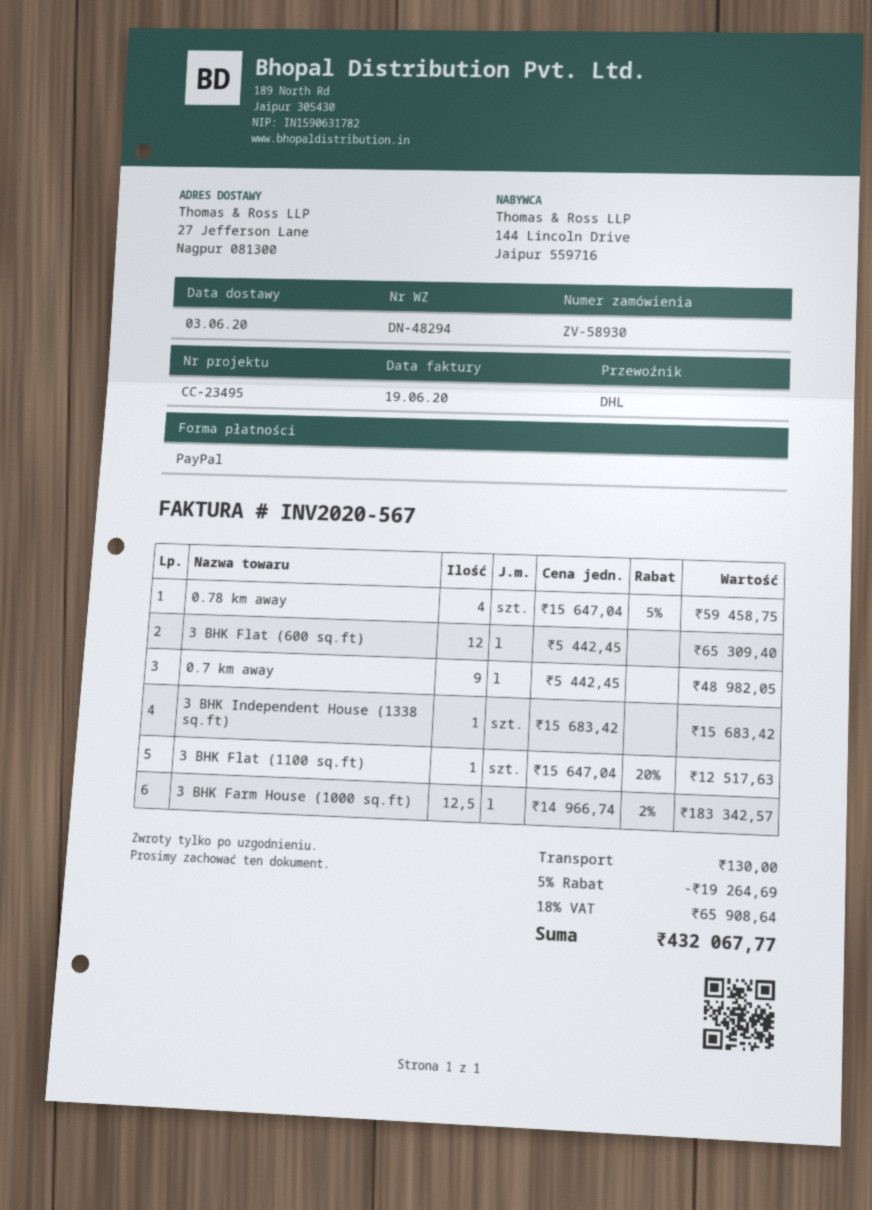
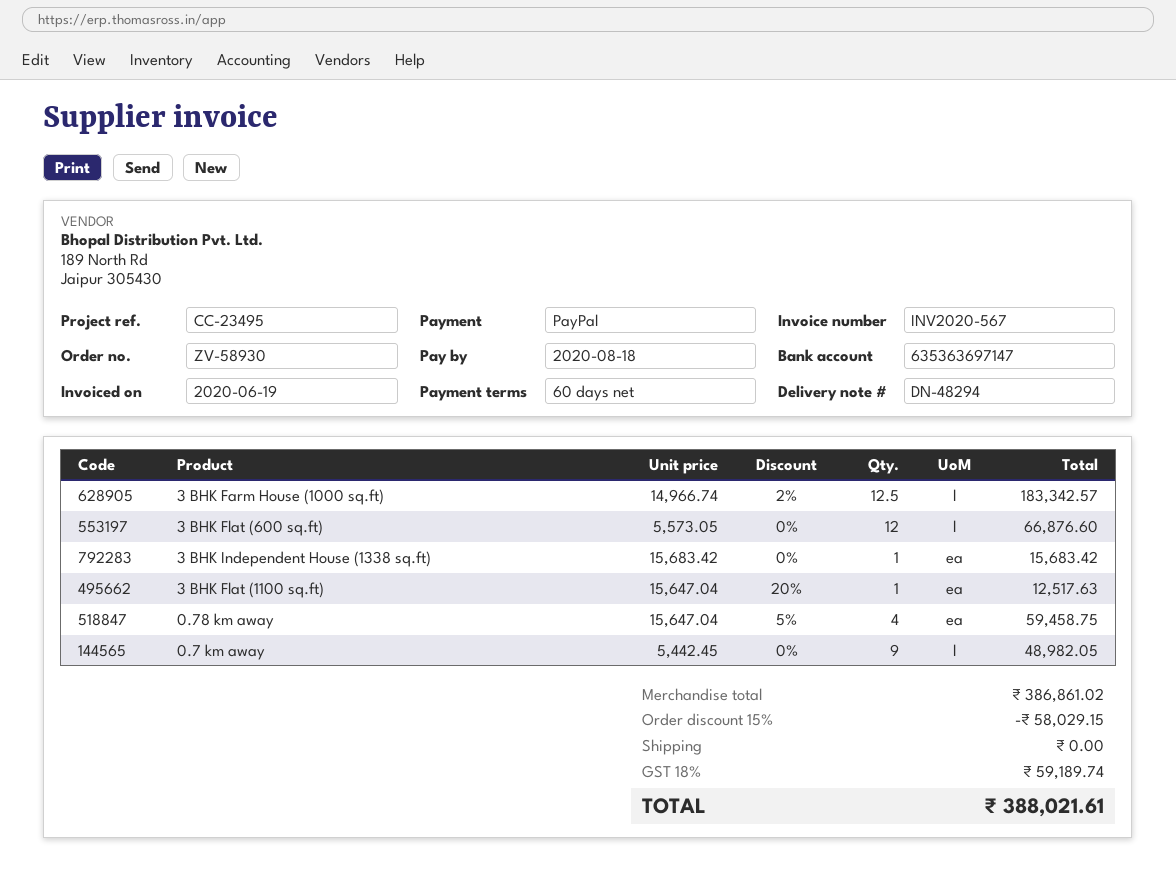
3 BHK Flat (600 sq.ft): 12 x 5442.45 = 65309.40 -> 12 x 5573.05 = 66876.60
discount: 5% = 19264.69 -> 15% = 58029.15
shipping: 130.00 -> 0.00
tax: 18% = 65908.64 -> 18% = 59189.74
total: 432067.77 -> 388021.61

